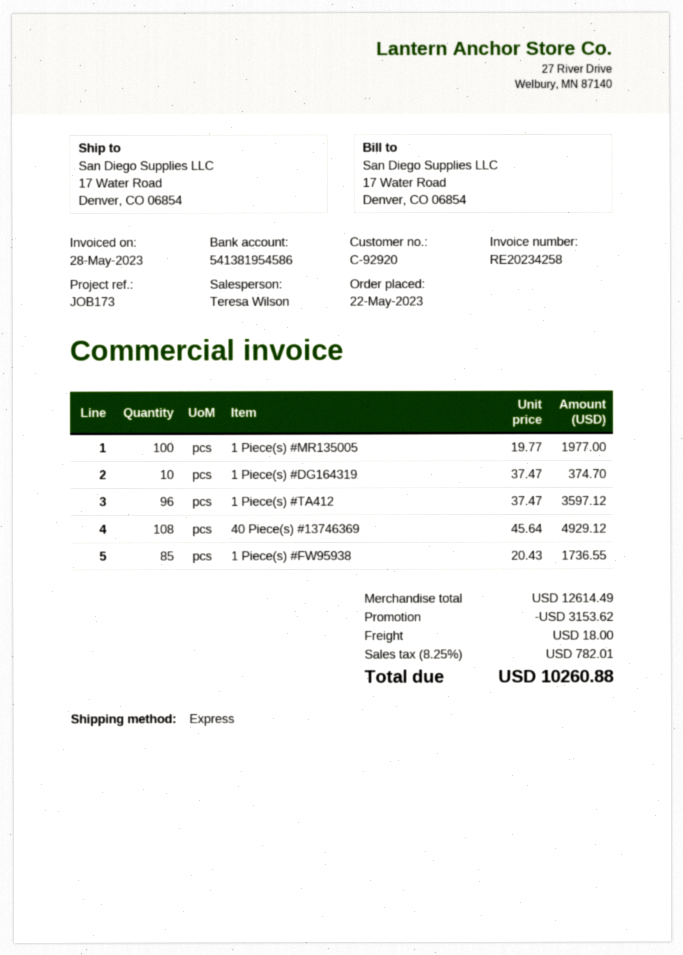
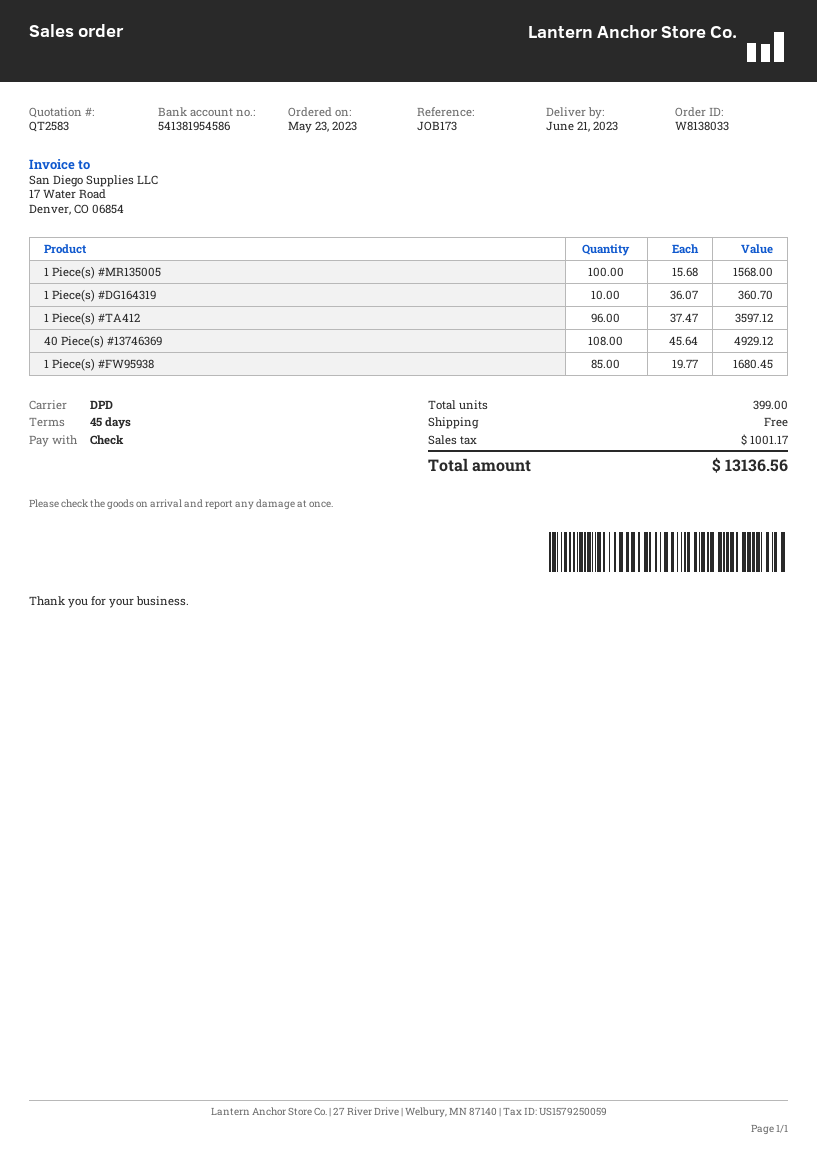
order date: 2023-05-22 -> 2023-05-23
shipping method: express -> DPD
1 Piece(s) #MR135005: 100 x 19.77 = 1977.00 -> 100 x 15.68 = 1568.00
1 Piece(s) #DG164319: 10 x 37.47 = 374.70 -> 10 x 36.07 = 360.70
1 Piece(s) #FW95938: 85 x 20.43 = 1736.55 -> 85 x 19.77 = 1680.45
discount: 3153.62 -> none
shipping: 18.00 -> 0.00
tax: 782.01 -> 1001.17
total: 10260.88 -> 13136.56

